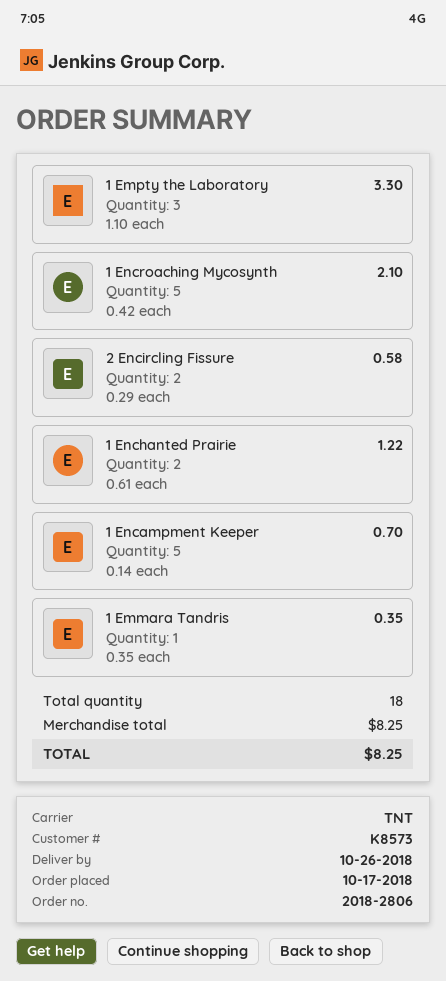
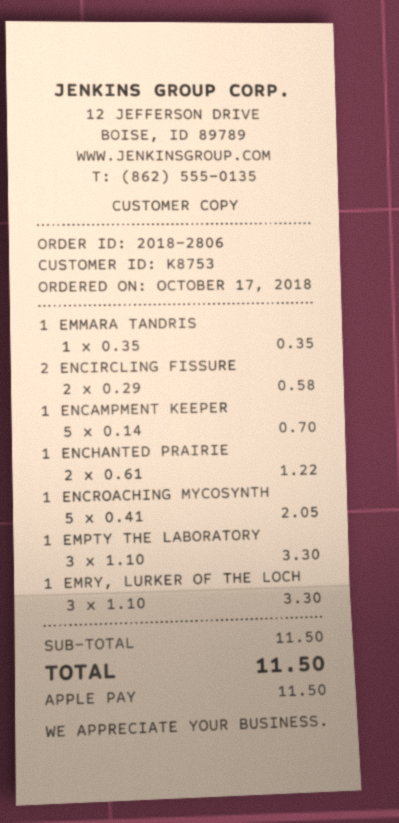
customer number: K8573 -> K8753
1 Encroaching Mycosynth: 5 x 0.42 = 2.10 -> 5 x 0.41 = 2.05
1 EMRY, LURKER OF THE LOCH: none -> 3 x 1.10 = 3.30
subtotal: 8.25 -> 11.50
total: 8.25 -> 11.50

